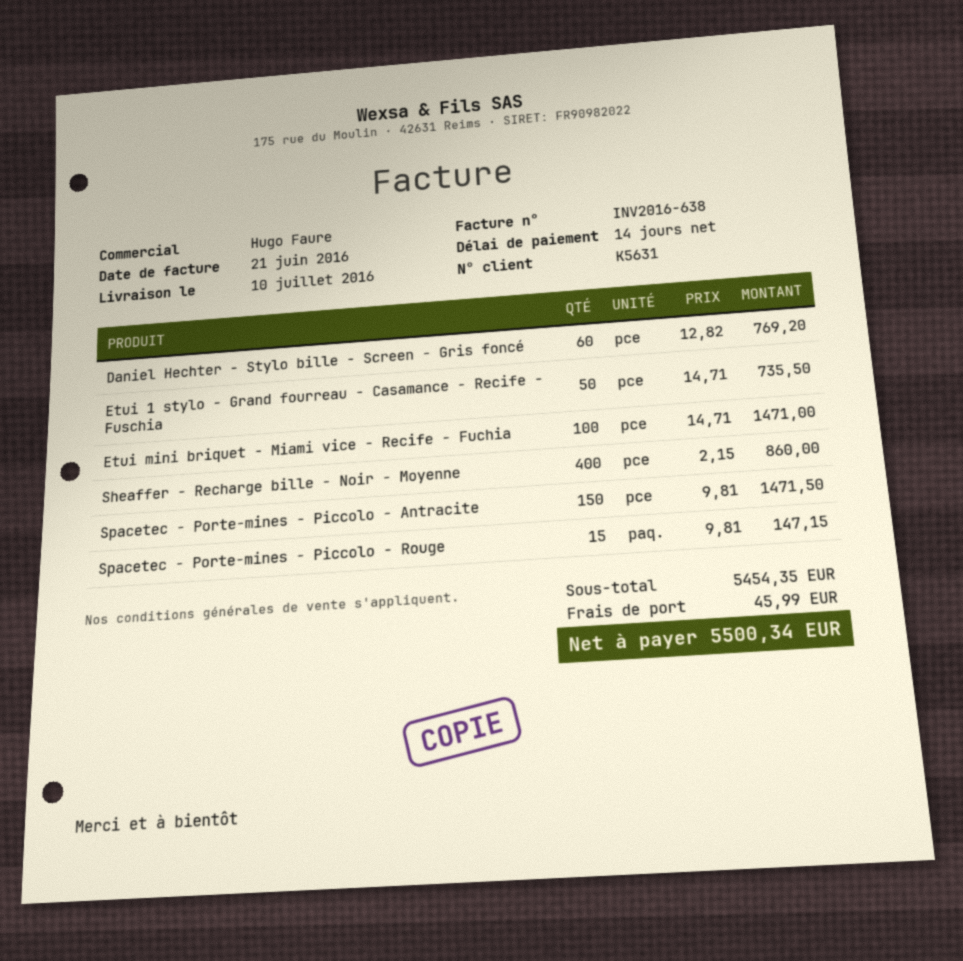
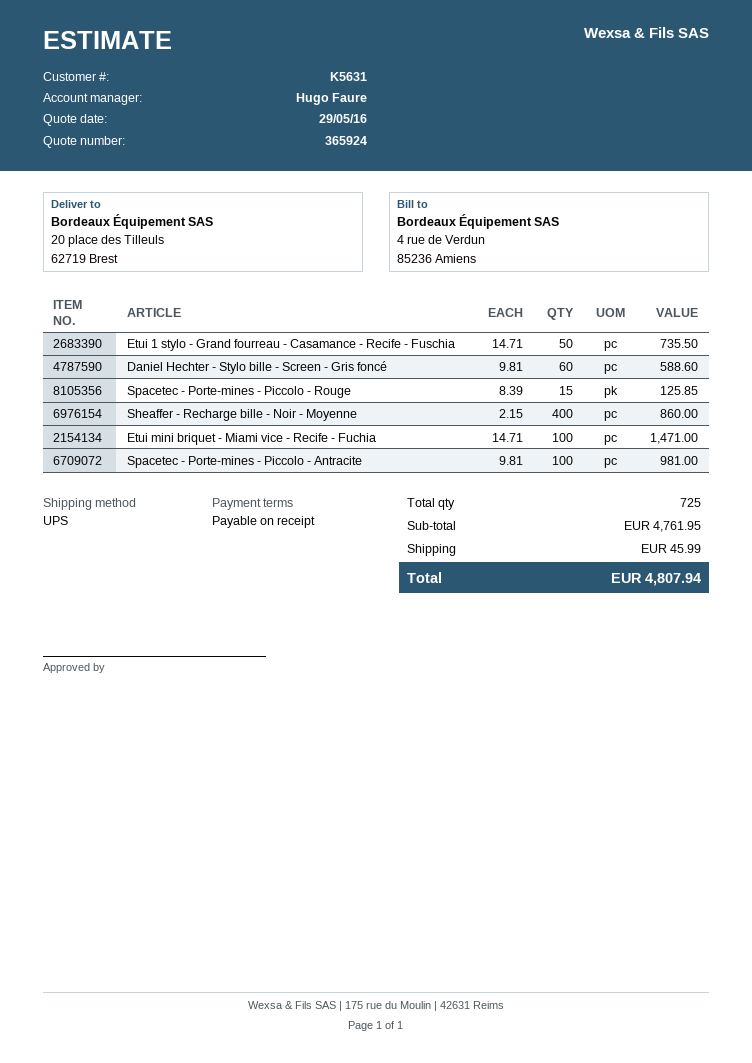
payment terms: 14 days -> on receipt
Daniel Hechter - Stylo bille - Screen - Gris foncé: 60 x 12.82 = 769.20 -> 60 x 9.81 = 588.60
Spacetec - Porte-mines - Piccolo - Antracite: 150 x 9.81 = 1471.50 -> 100 x 9.81 = 981.00
Spacetec - Porte-mines - Piccolo - Rouge: 15 x 9.81 = 147.15 -> 15 x 8.39 = 125.85
subtotal: 5454.35 -> 4761.95
total: 5500.34 -> 4807.94

